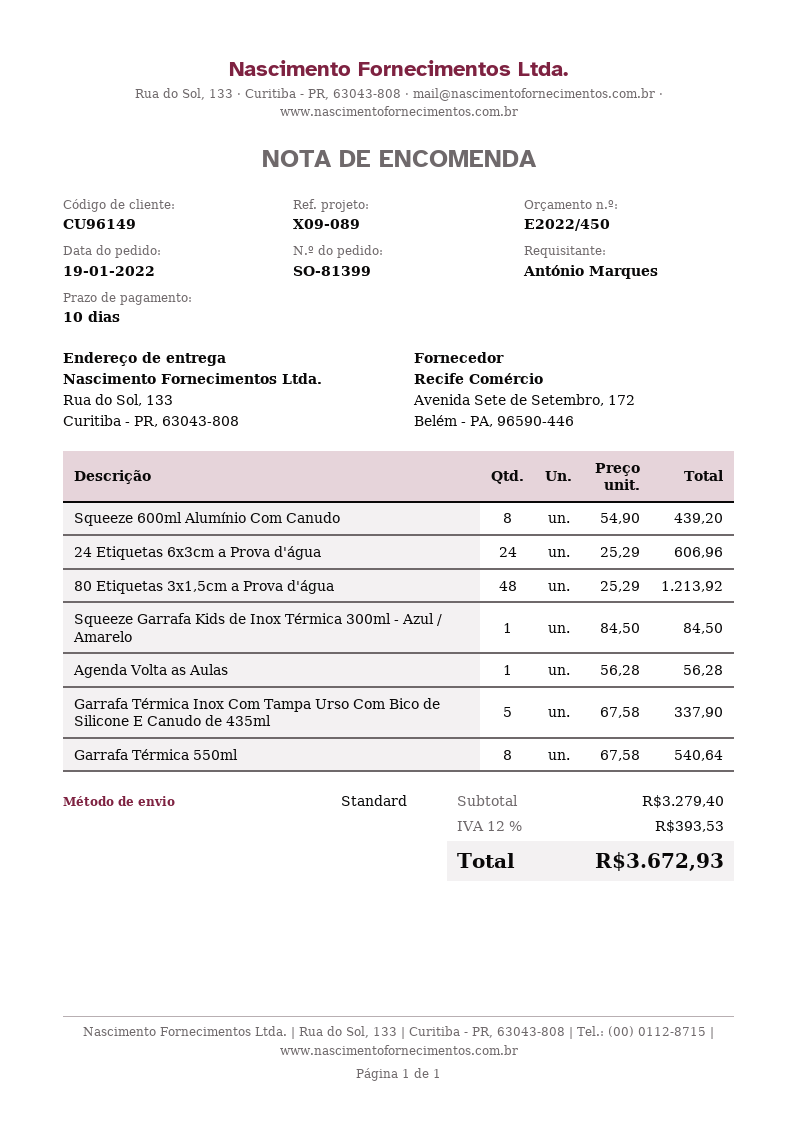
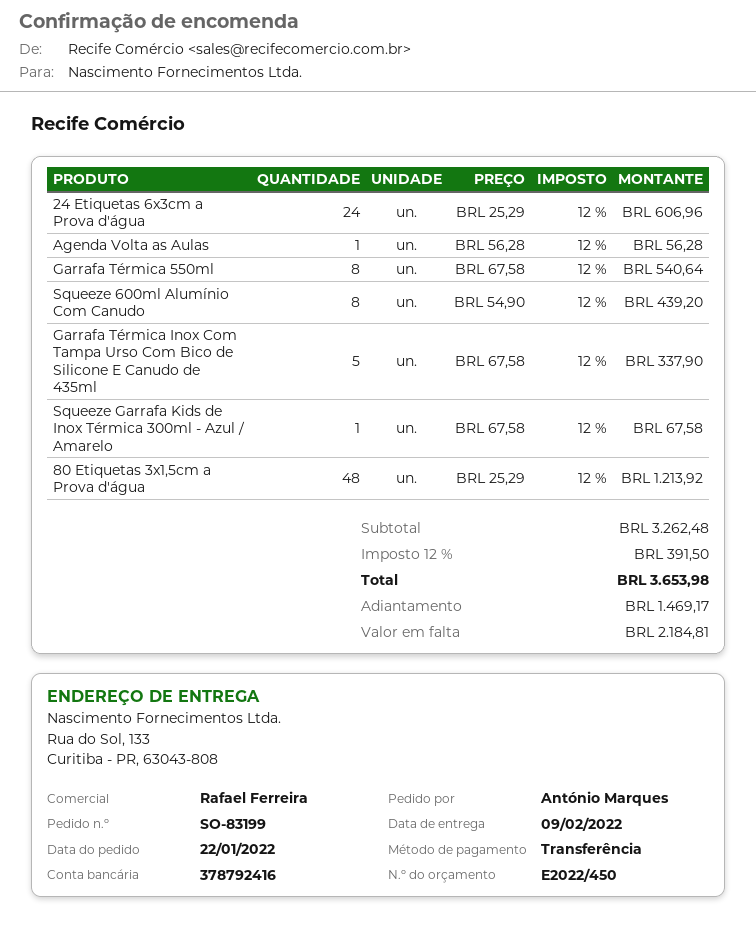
order number: SO-81399 -> SO-83199
order date: 2022-01-19 -> 2022-01-22
Squeeze Garrafa Kids de Inox Térmica 300ml - Azul / Amarelo: 1 x 84.50 = 84.50 -> 1 x 67.58 = 67.58
subtotal: 3279.40 -> 3262.48
tax: 12% = 393.53 -> 12% = 391.50
total: 3672.93 -> 3653.98

